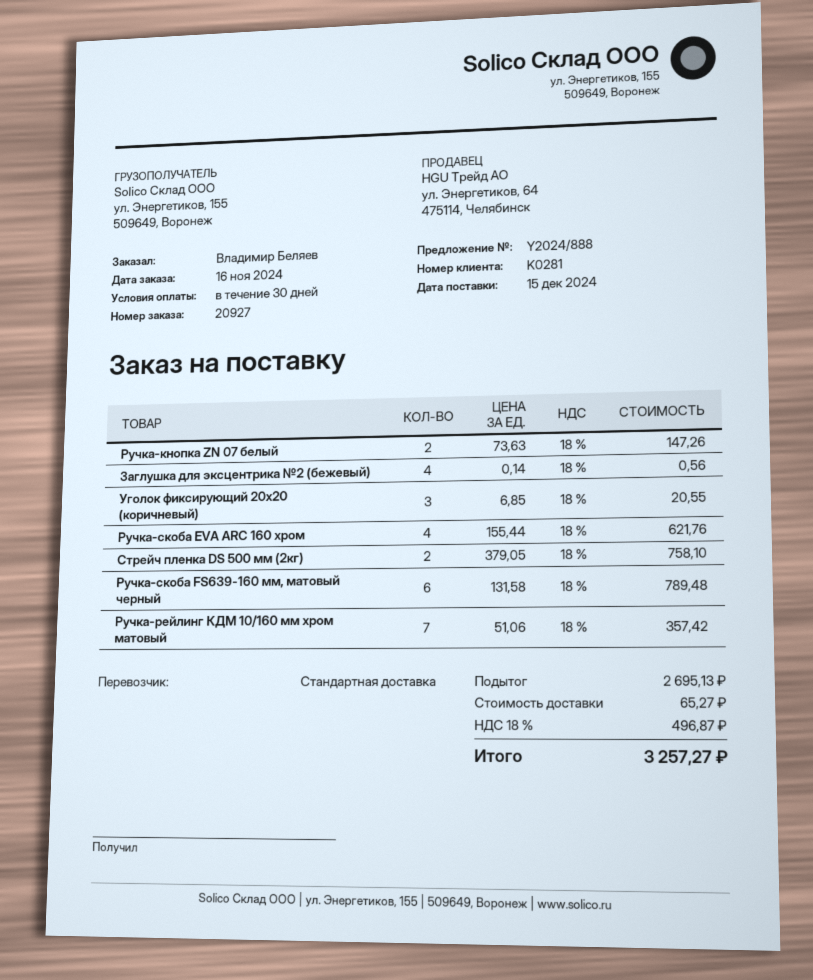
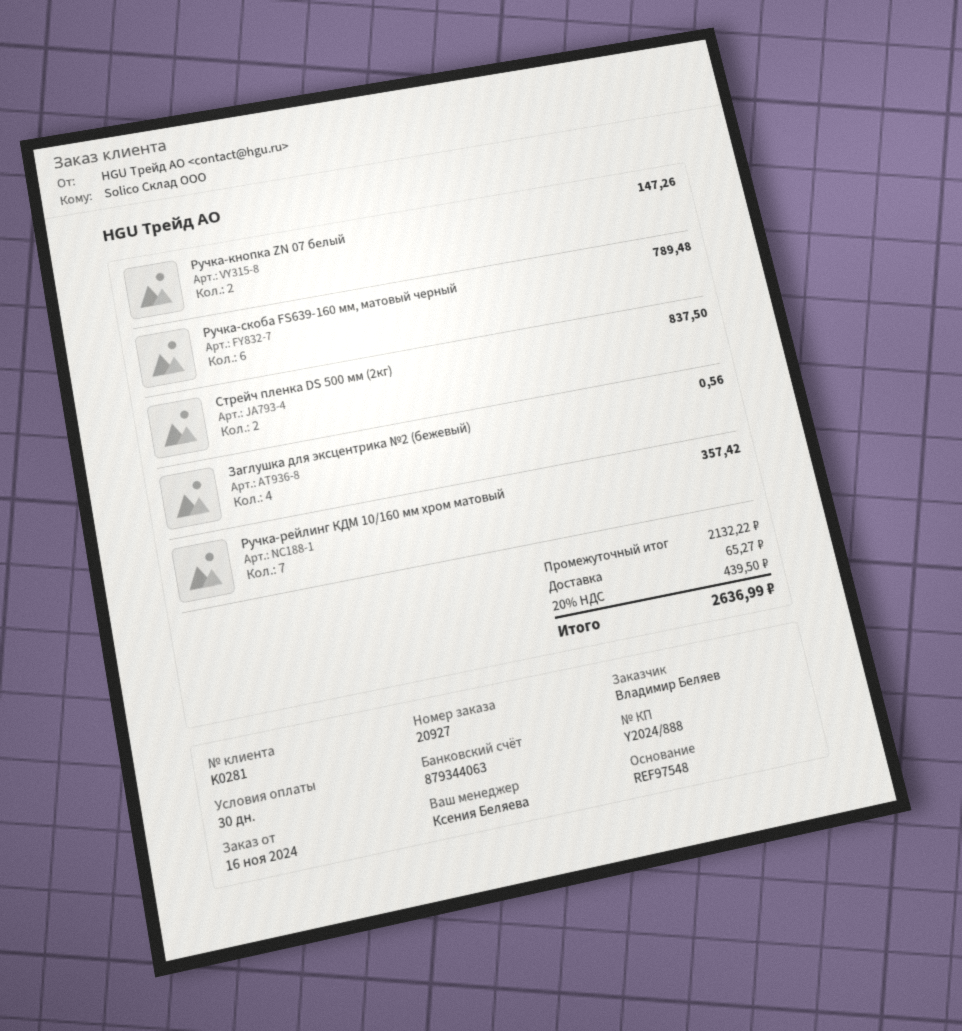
Уголок фиксирующий 20х20 (коричневый): 3 for 20.55 -> none
Ручка-скоба EVA ARC 160 хром: 4 for 621.76 -> none
Стрейч пленка DS 500 мм (2кг): 2 for 758.10 -> 2 for 837.50
subtotal: 2695.13 -> 2132.22
tax: 18% = 496.87 -> 20% = 439.50
total: 3257.27 -> 2636.99

